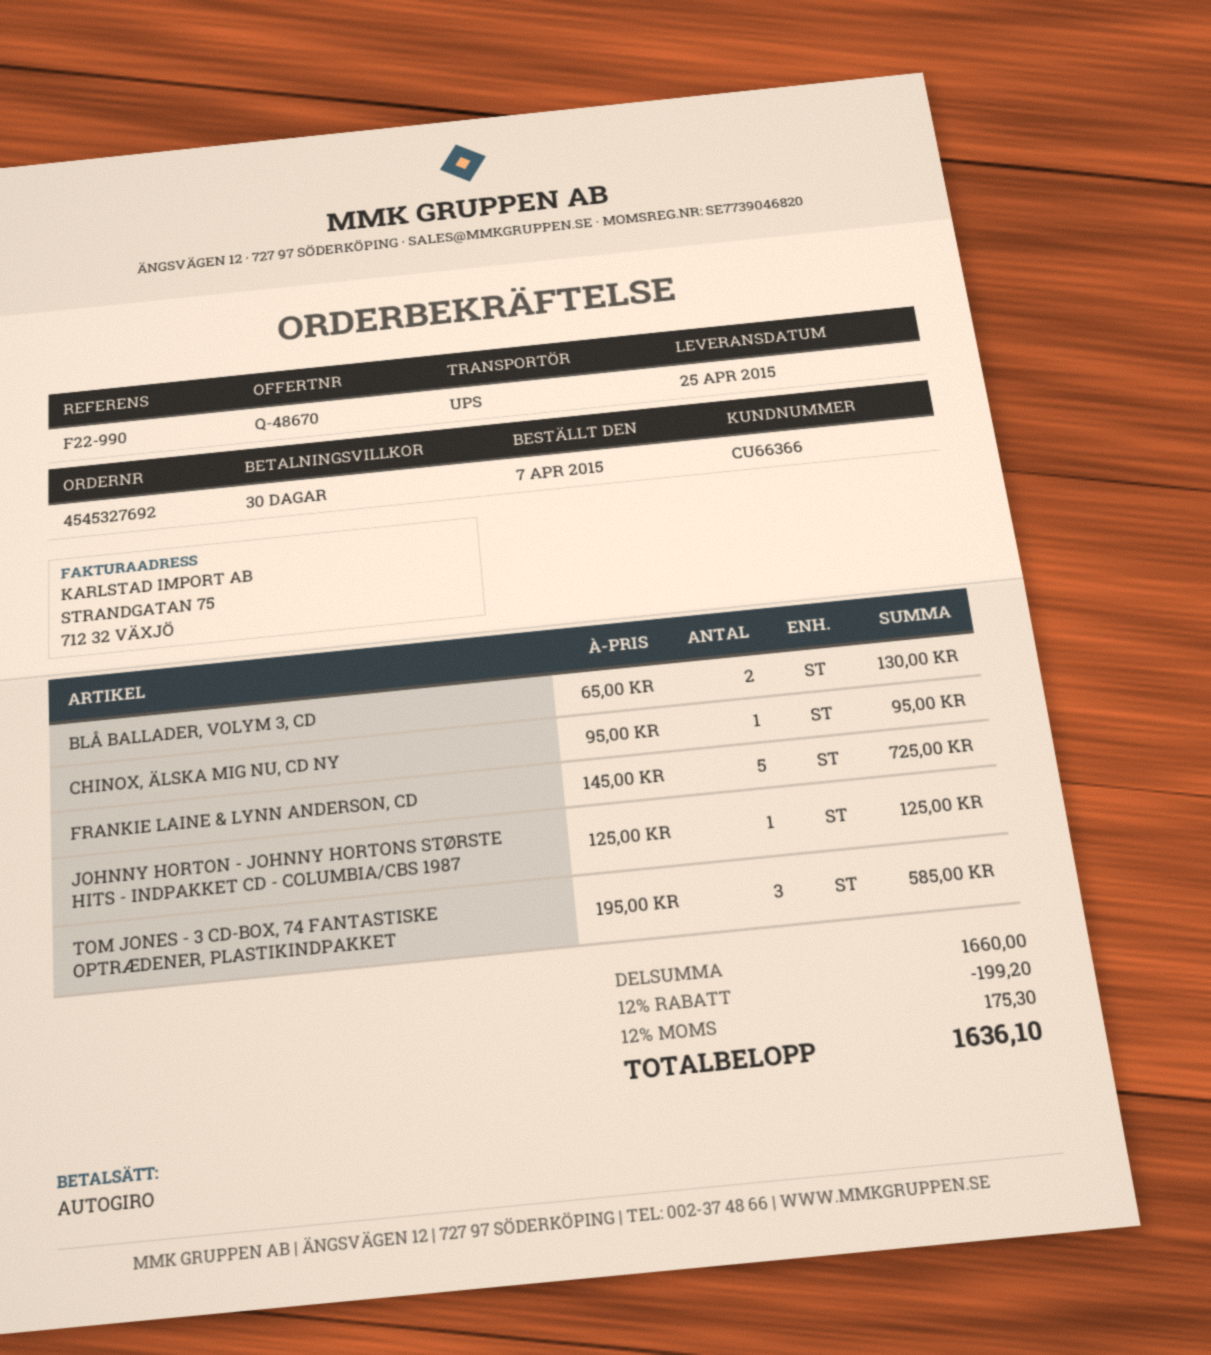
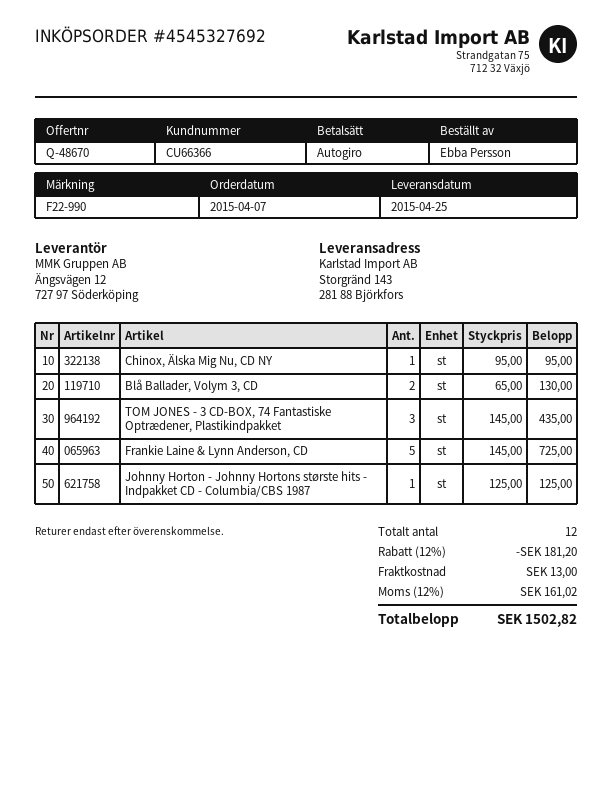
TOM JONES - 3 CD-BOX, 74 FANTASTISKE OPTRÆDENER, PLASTIKINDPAKKET: 3 x 195.00 = 585.00 -> 3 x 145.00 = 435.00
discount: 12% = 199.20 -> 12% = 181.20
shipping: none -> 13.00
tax: 12% = 175.30 -> 12% = 161.02
total: 1636.10 -> 1502.82

